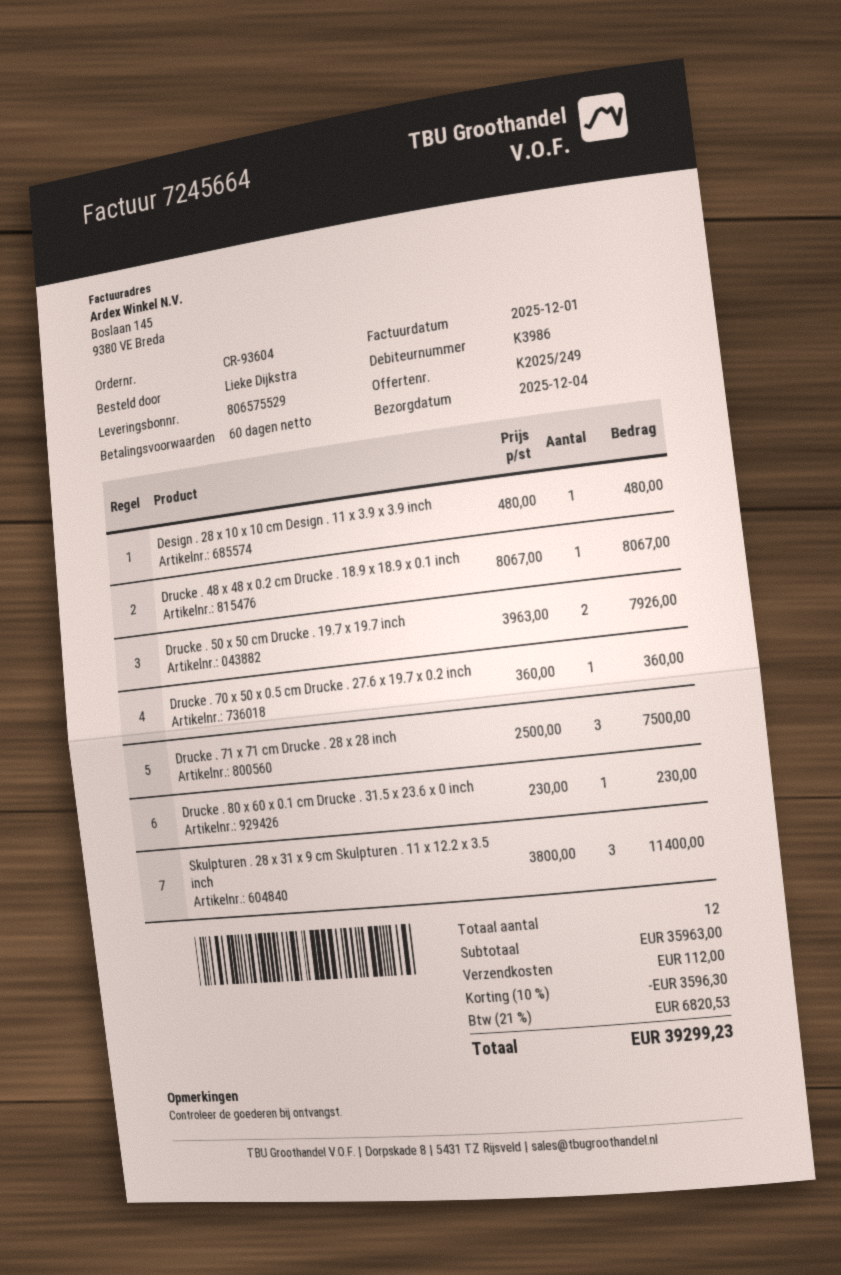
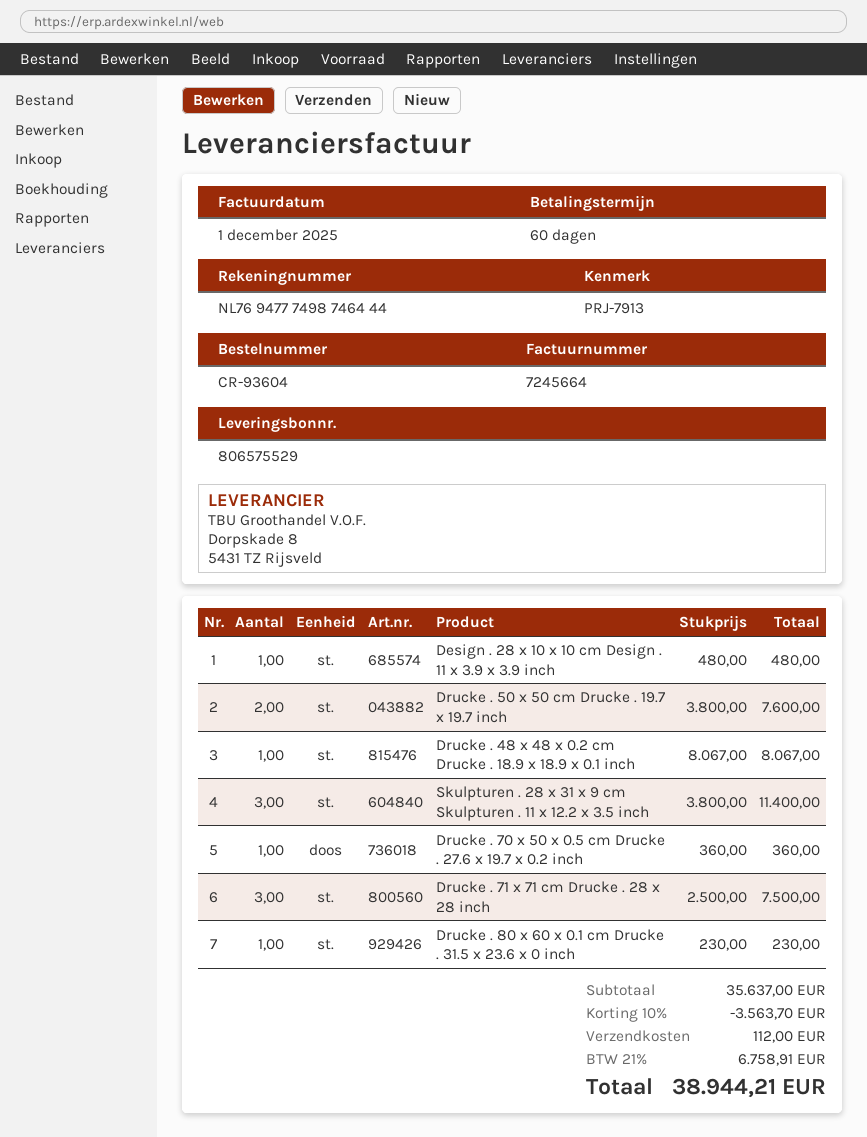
Drucke . 50 x 50 cm Drucke . 19.7 x 19.7 inch: 2 x 3963.00 = 7926.00 -> 2 x 3800.00 = 7600.00
subtotal: 35963.00 -> 35637.00
discount: 10% = 3596.30 -> 10% = 3563.70
tax: 21% = 6820.53 -> 21% = 6758.91
total: 39299.23 -> 38944.21

